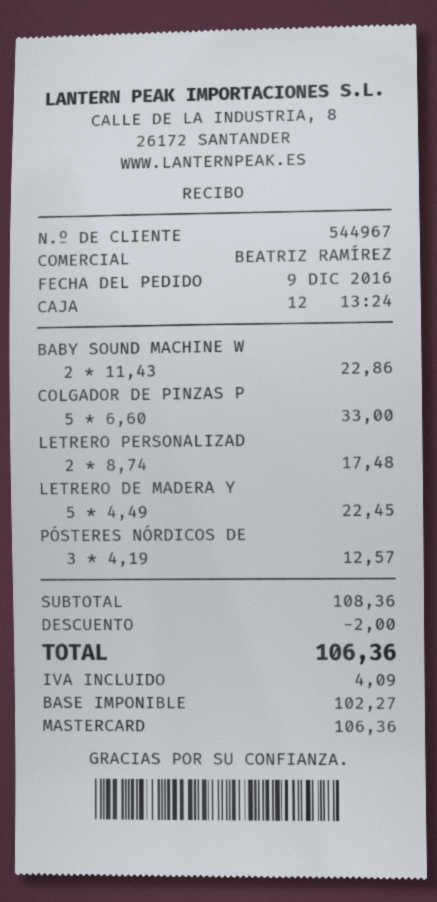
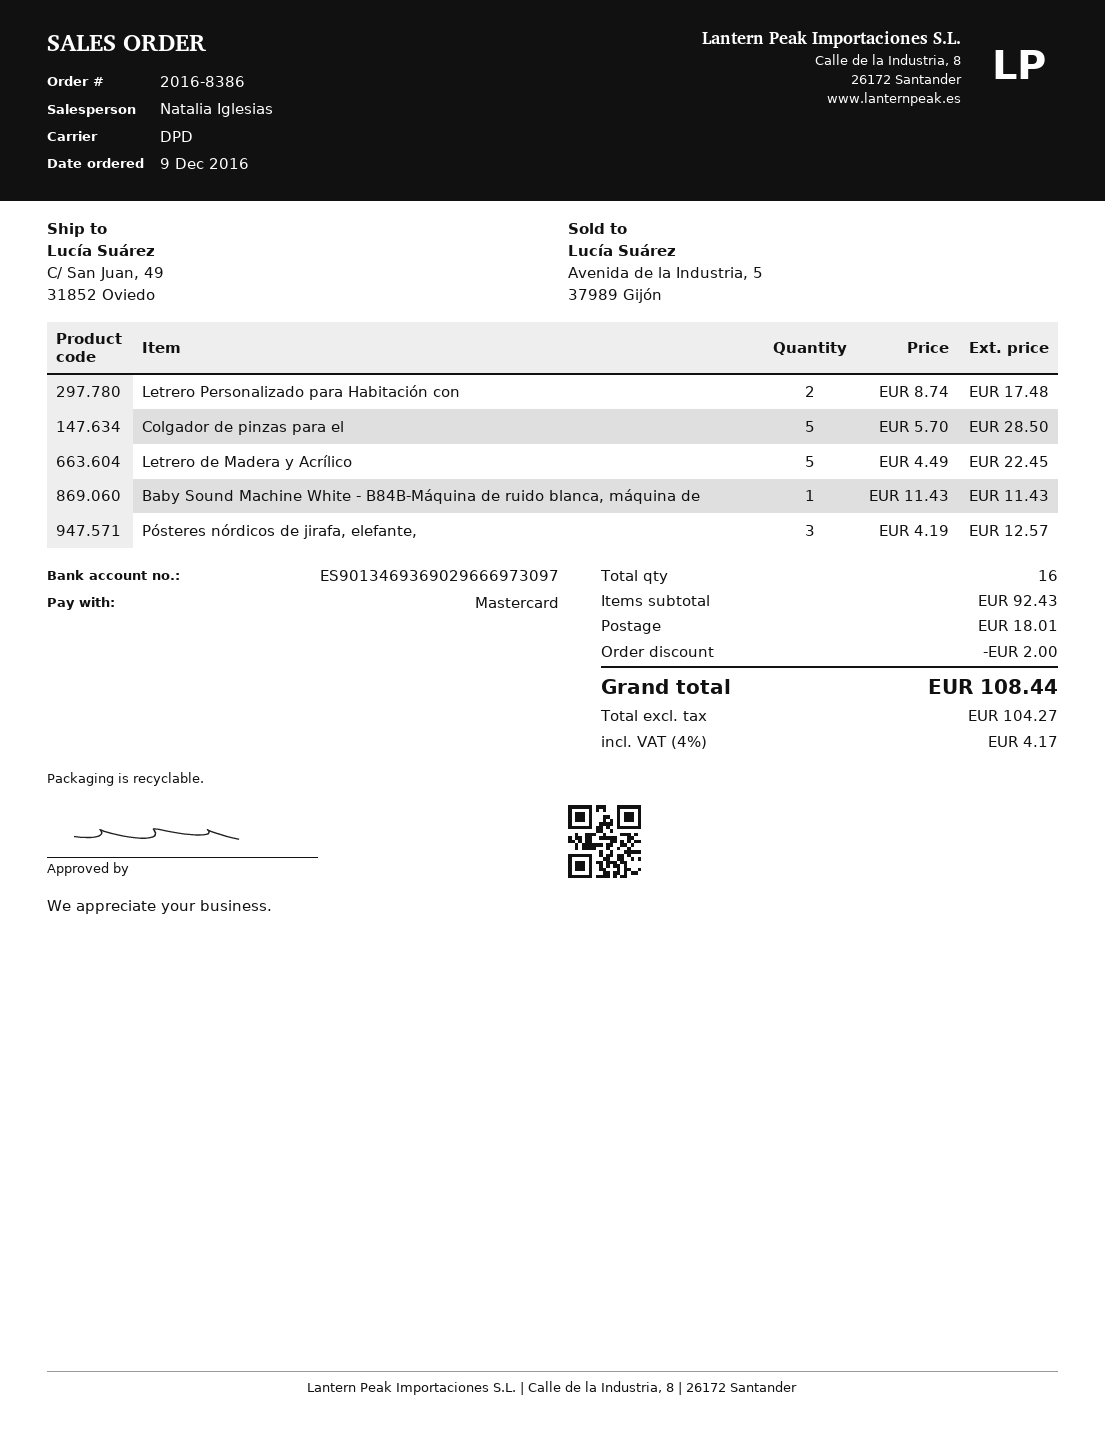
sales rep: BEATRIZ RAMÍREZ -> Natalia Iglesias
BABY SOUND MACHINE W: 2 x 11.43 = 22.86 -> 1 x 11.43 = 11.43
COLGADOR DE PINZAS P: 5 x 6.60 = 33.00 -> 5 x 5.70 = 28.50
subtotal: 108.36 -> 92.43
shipping: none -> 18.01
net: 102.27 -> 104.27
tax: 4.09 -> 4.17
total: 106.36 -> 108.44

